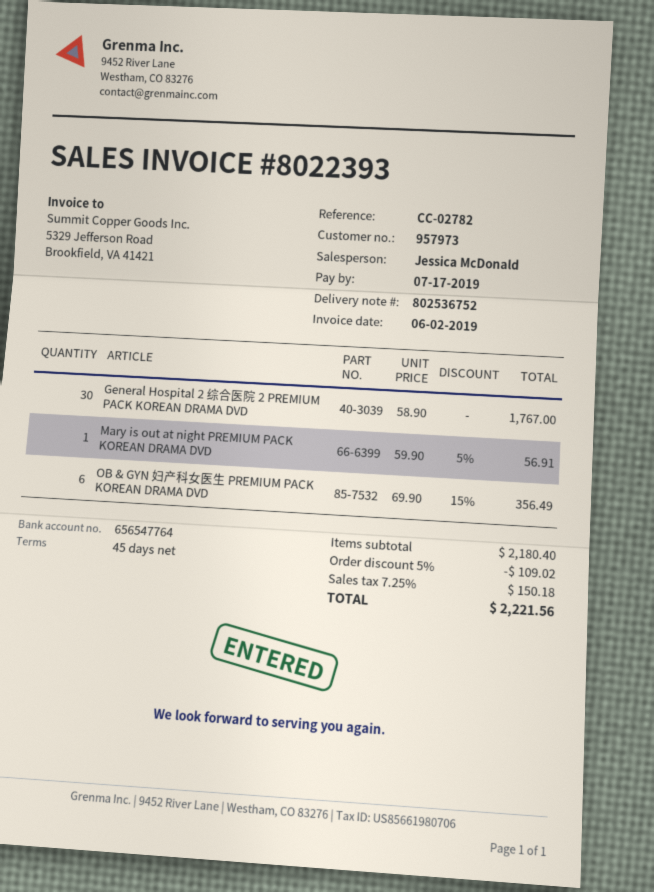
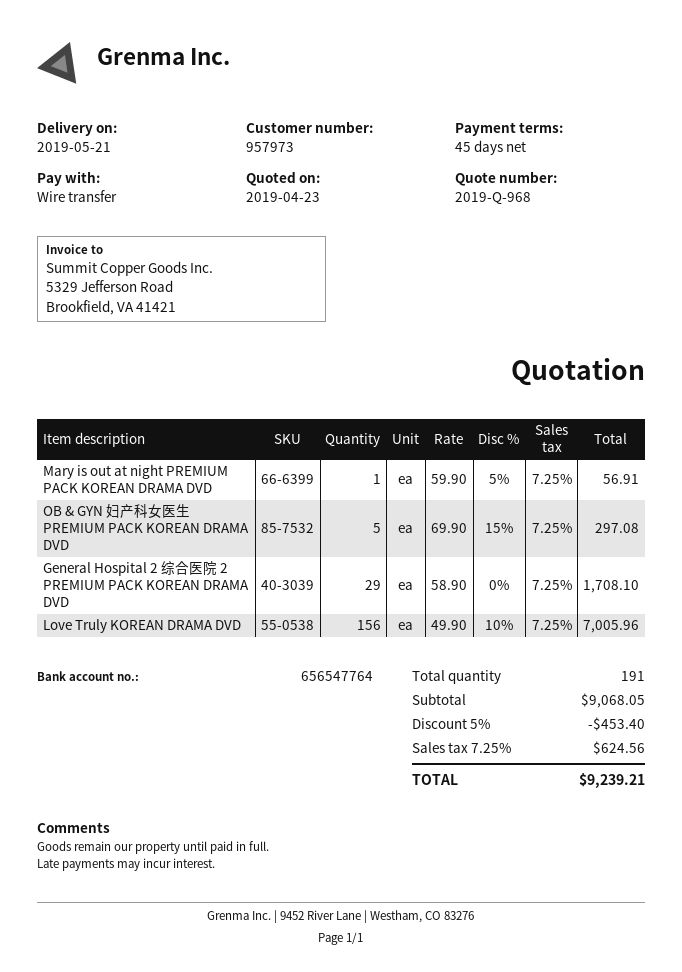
General Hospital 2 综合医院 2 PREMIUM PACK KOREAN DRAMA DVD: 30 x 58.90 = 1767.00 -> 29 x 58.90 = 1708.10
OB & GYN 妇产科女医生 PREMIUM PACK KOREAN DRAMA DVD: 6 x 69.90 - 15% = 356.49 -> 5 x 69.90 - 15% = 297.08
Love Truly KOREAN DRAMA DVD: none -> 156 x 49.90 - 10% = 7005.96
subtotal: 2180.40 -> 9068.05
discount: 5% = 109.02 -> 5% = 453.40
tax: 7.25% = 150.18 -> 7.25% = 624.56
total: 2221.56 -> 9239.21

